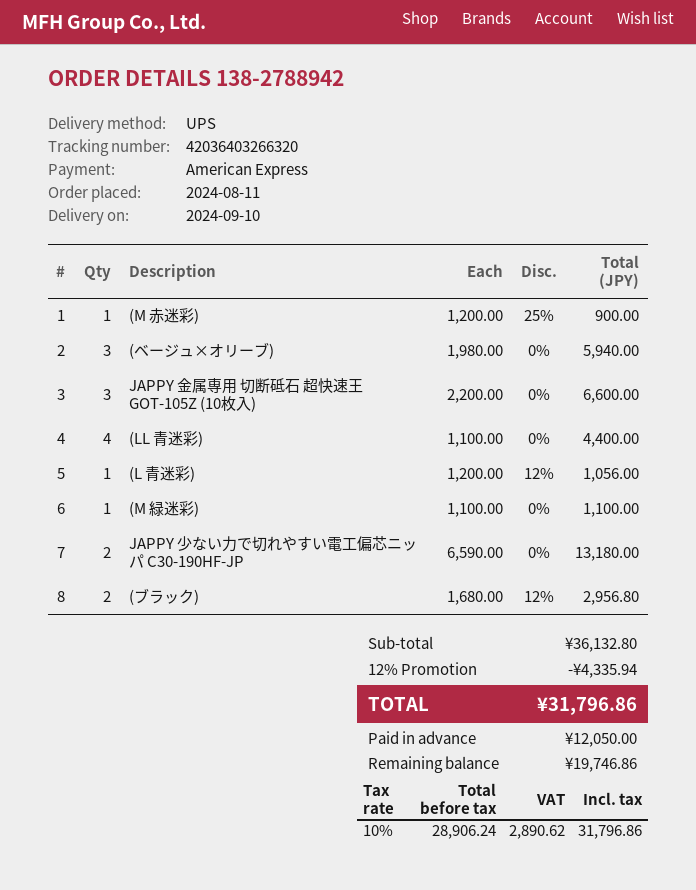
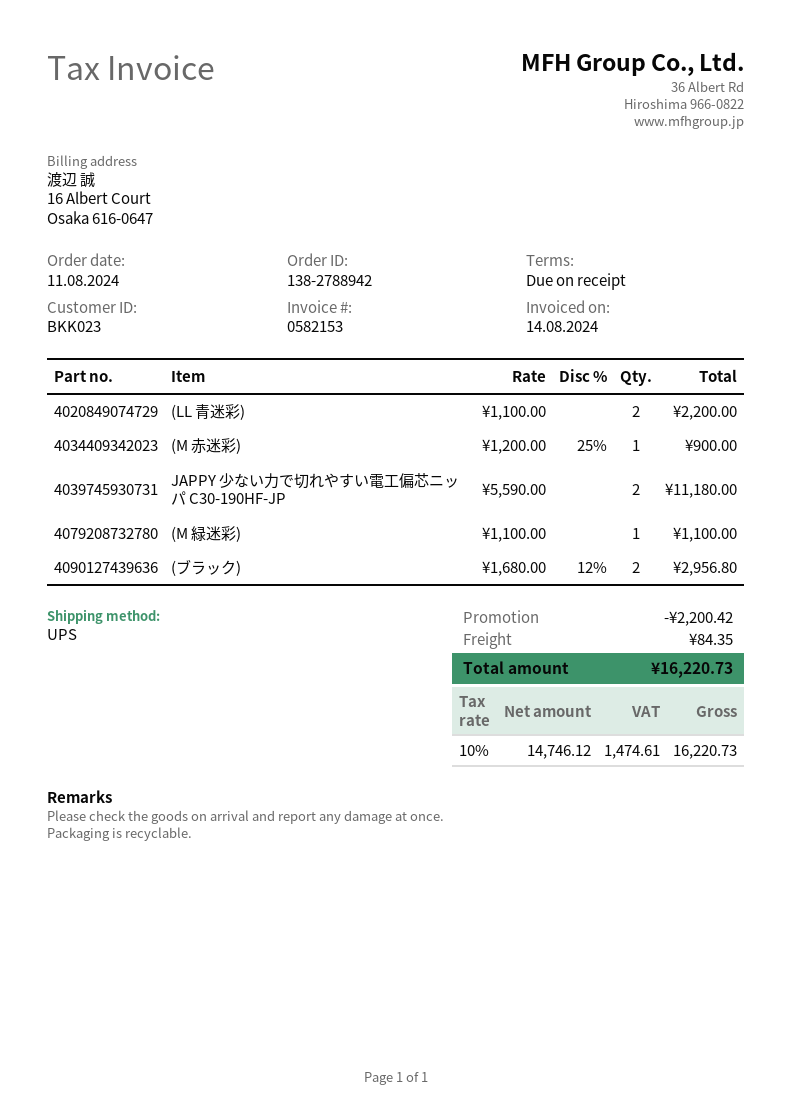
(ベージュ×オリーブ): 3 x 1980.00 = 5940.00 -> none
JAPPY 金属専用 切断砥石 超快速王 GOT-105Z (10枚入): 3 x 2200.00 = 6600.00 -> none
(LL 青迷彩): 4 x 1100.00 = 4400.00 -> 2 x 1100.00 = 2200.00
(L 青迷彩): 1 x 1200.00 - 12% = 1056.00 -> none
JAPPY 少ない力で切れやすい電工偏芯ニッパ C30-190HF-JP: 2 x 6590.00 = 13180.00 -> 2 x 5590.00 = 11180.00
discount: 4335.94 -> 2200.42
shipping: none -> 84.35
net: 28906.24 -> 14746.12
tax: 10% = 2890.62 -> 10% = 1474.61
total: 31796.86 -> 16220.73

